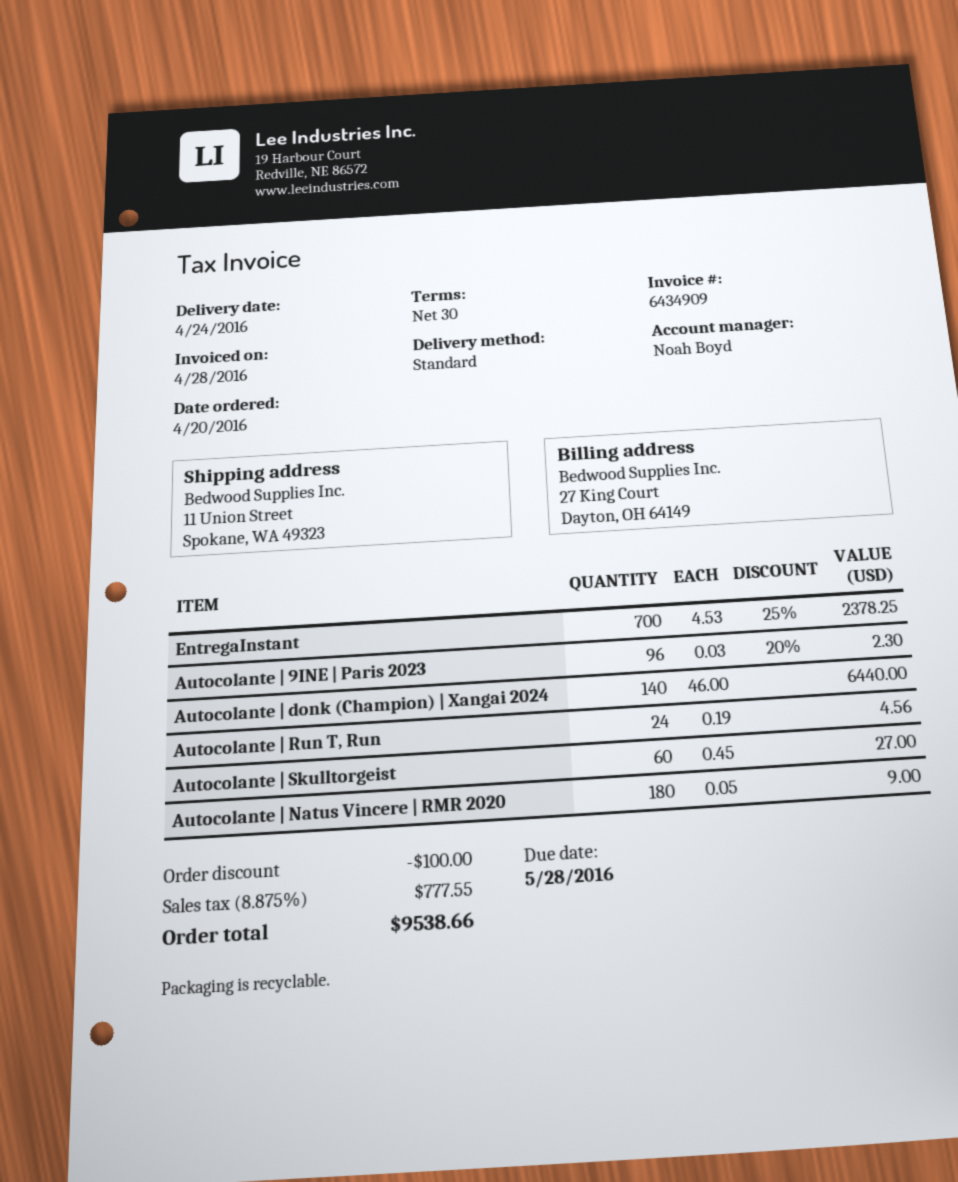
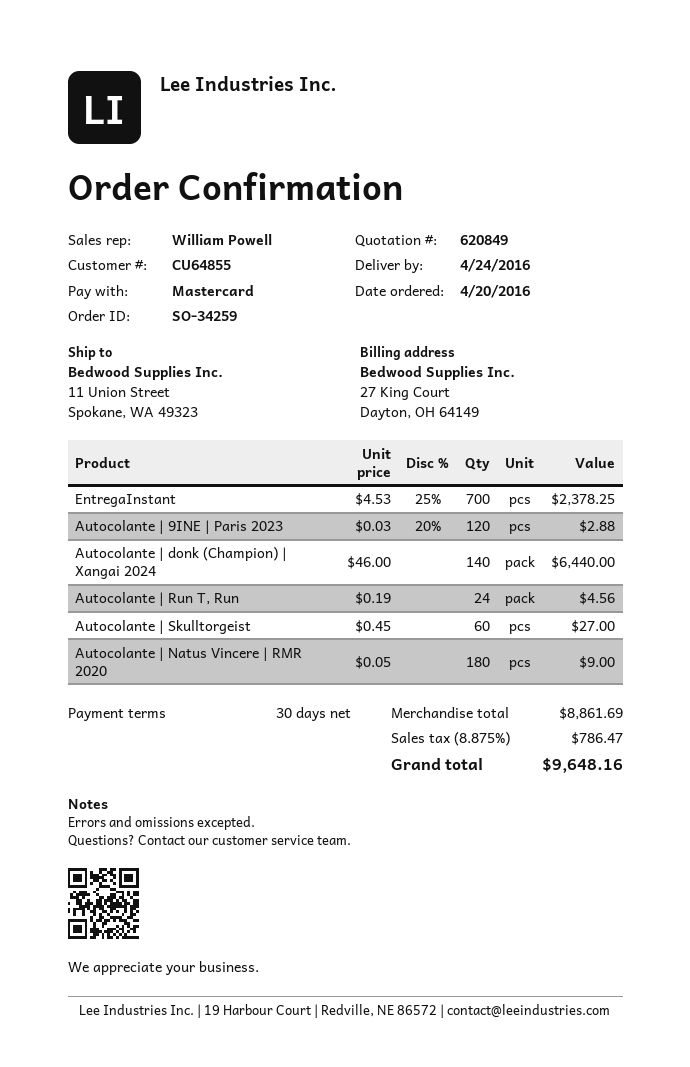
sales rep: Noah Boyd -> William Powell
Autocolante | 9INE | Paris 2023: 96 x 0.03 - 20% = 2.30 -> 120 x 0.03 - 20% = 2.88
discount: 100.00 -> none
tax: 8.875% = 777.55 -> 8.875% = 786.47
total: 9538.66 -> 9648.16

